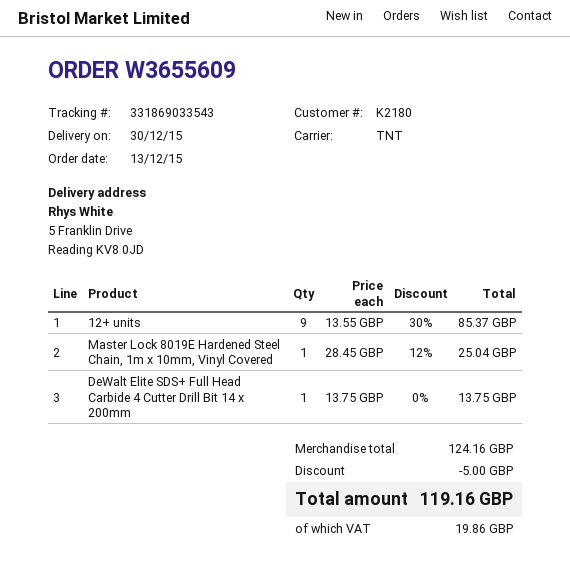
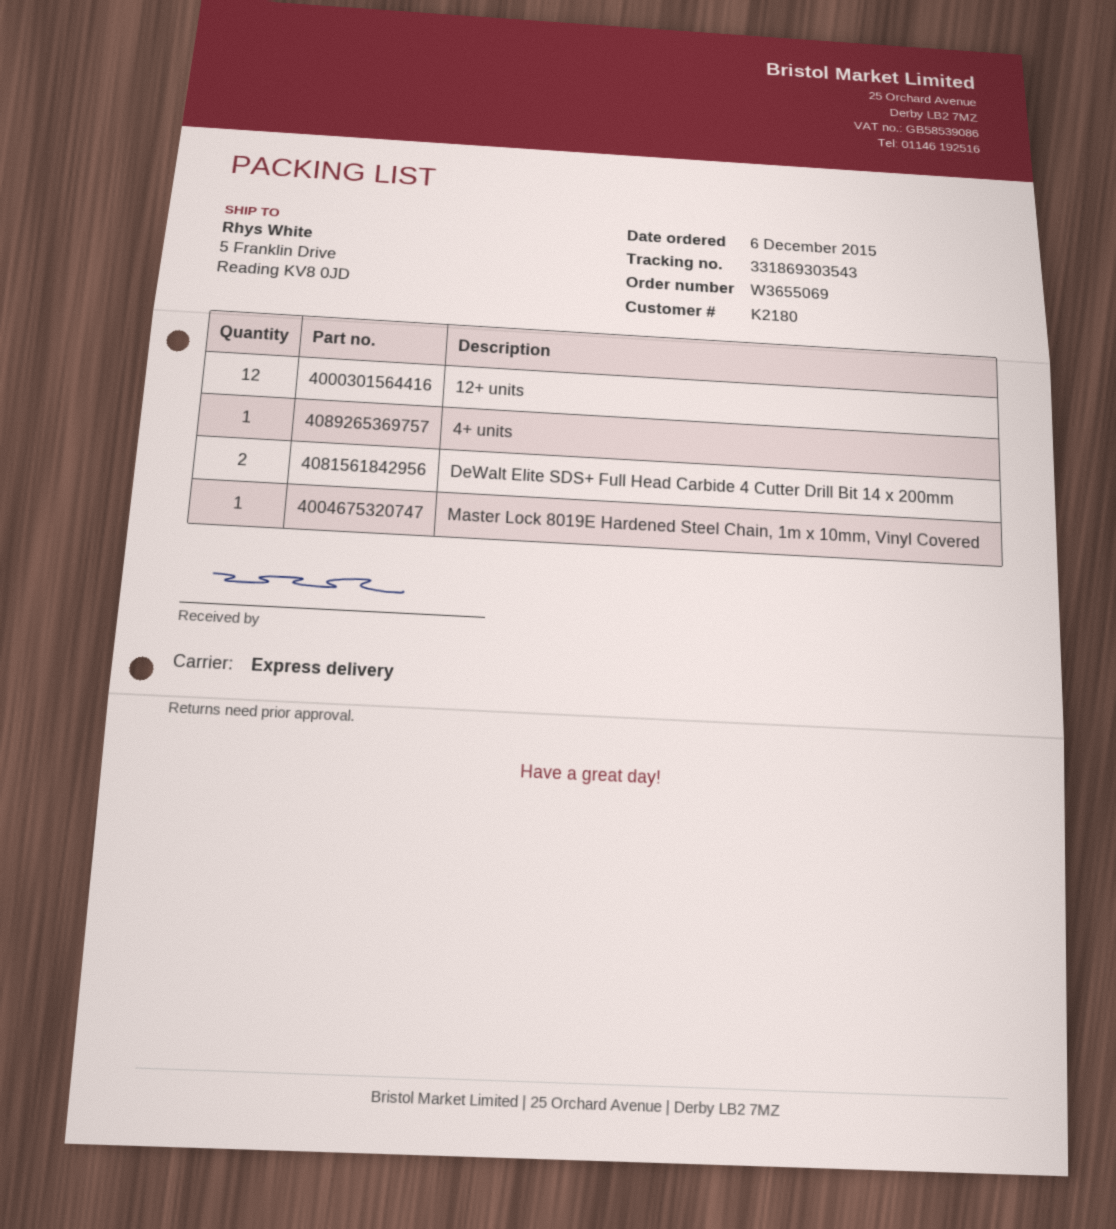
order number: W3655609 -> W3655069
order date: 2015-12-13 -> 2015-12-06
shipping method: TNT -> express
tracking number: 331869033543 -> 331869303543
12+ units: 9 -> 12
DeWalt Elite SDS+ Full Head Carbide 4 Cutter Drill Bit 14 x 200mm: 1 -> 2
4+ units: none -> 1

